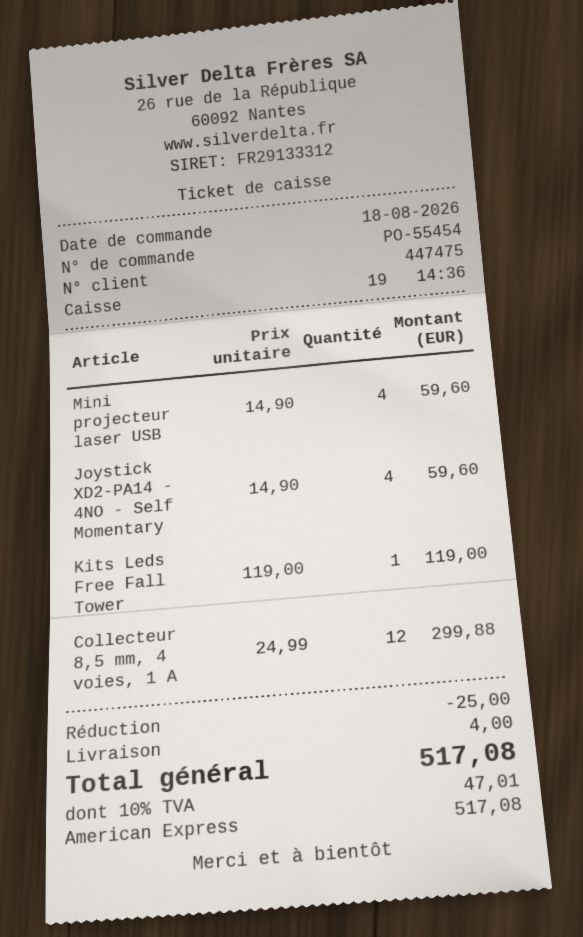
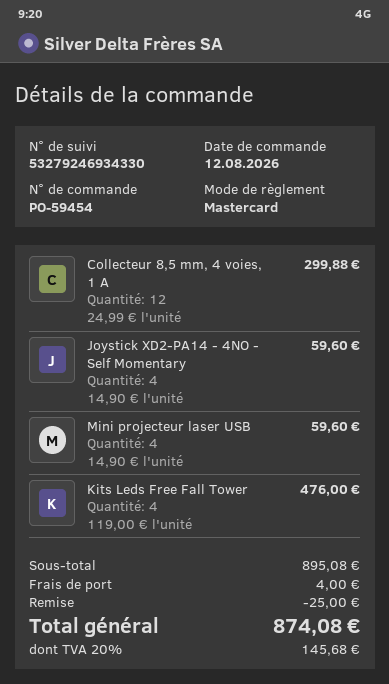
order number: PO-55454 -> PO-59454
order date: 2026-08-18 -> 2026-08-12
payment method: American Express -> Mastercard
Kits Leds Free Fall Tower: 1 x 119.00 = 119.00 -> 4 x 119.00 = 476.00
tax: 10% = 47.01 -> 20% = 145.68
total: 517.08 -> 874.08

